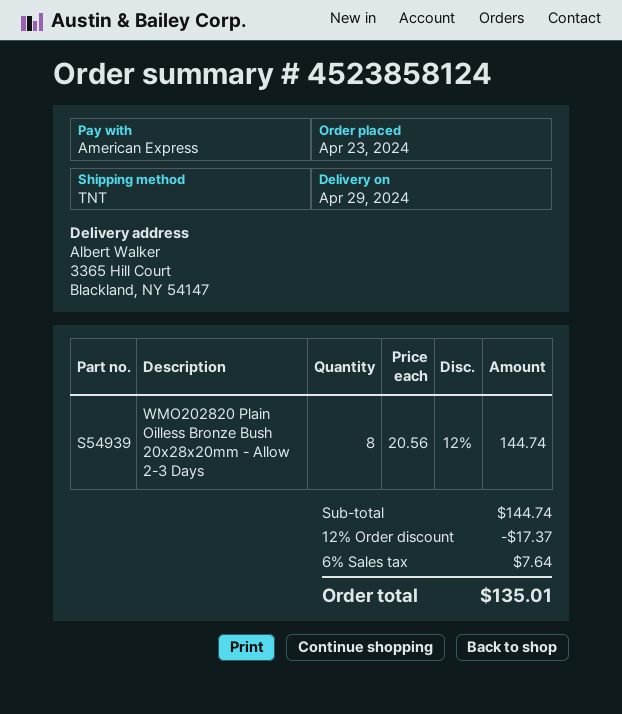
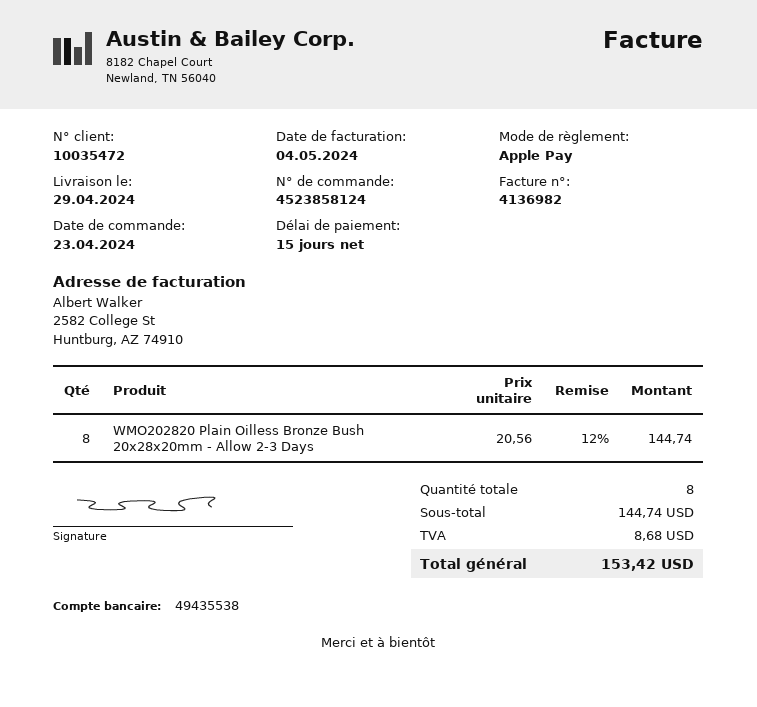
payment method: American Express -> Apple Pay
discount: 12% = 17.37 -> none
tax: 7.64 -> 8.68
total: 135.01 -> 153.42

